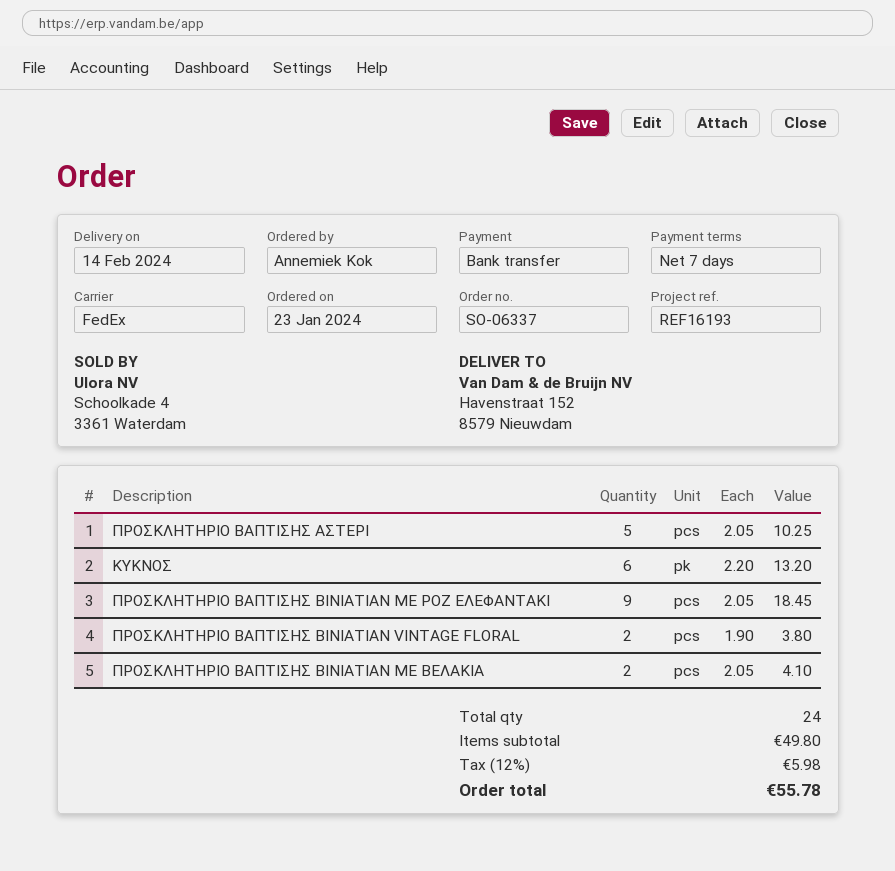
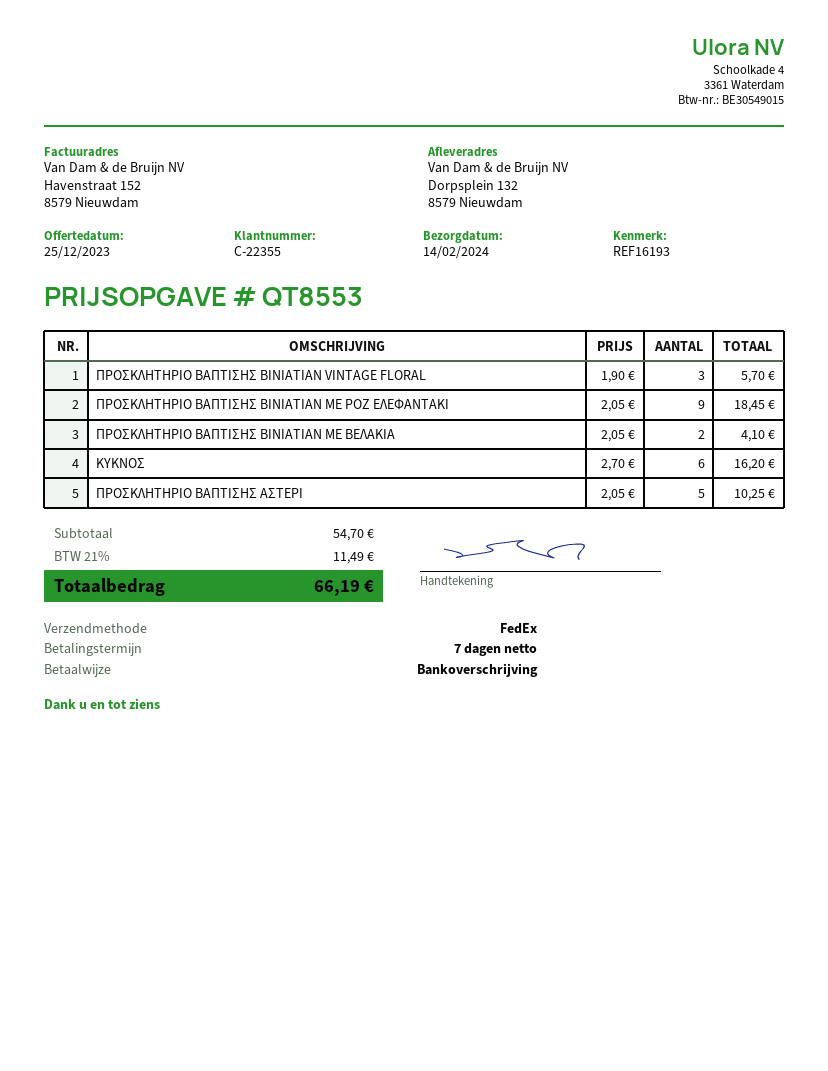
ship to: Havenstraat 152, 8579 Nieuwdam -> Dorpsplein 132, 8579 Nieuwdam
ΚΥΚΝΟΣ: 6 x 2.20 = 13.20 -> 6 x 2.70 = 16.20
ΠΡΟΣΚΛΗΤΗΡΙΟ ΒΑΠΤΙΣΗΣ BINIATIAN VINTAGE FLORAL: 2 x 1.90 = 3.80 -> 3 x 1.90 = 5.70
subtotal: 49.80 -> 54.70
tax: 12% = 5.98 -> 21% = 11.49
total: 55.78 -> 66.19

